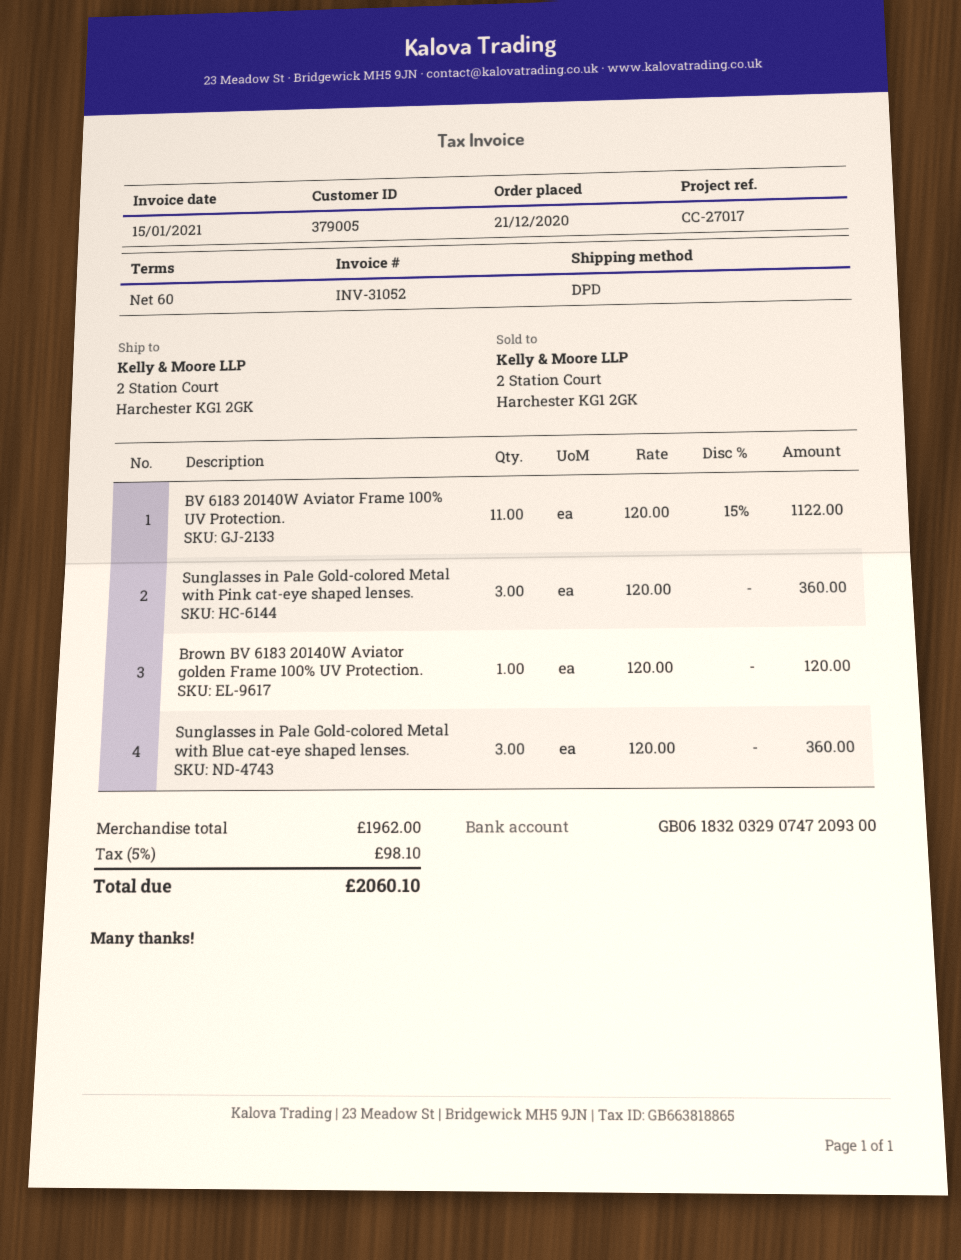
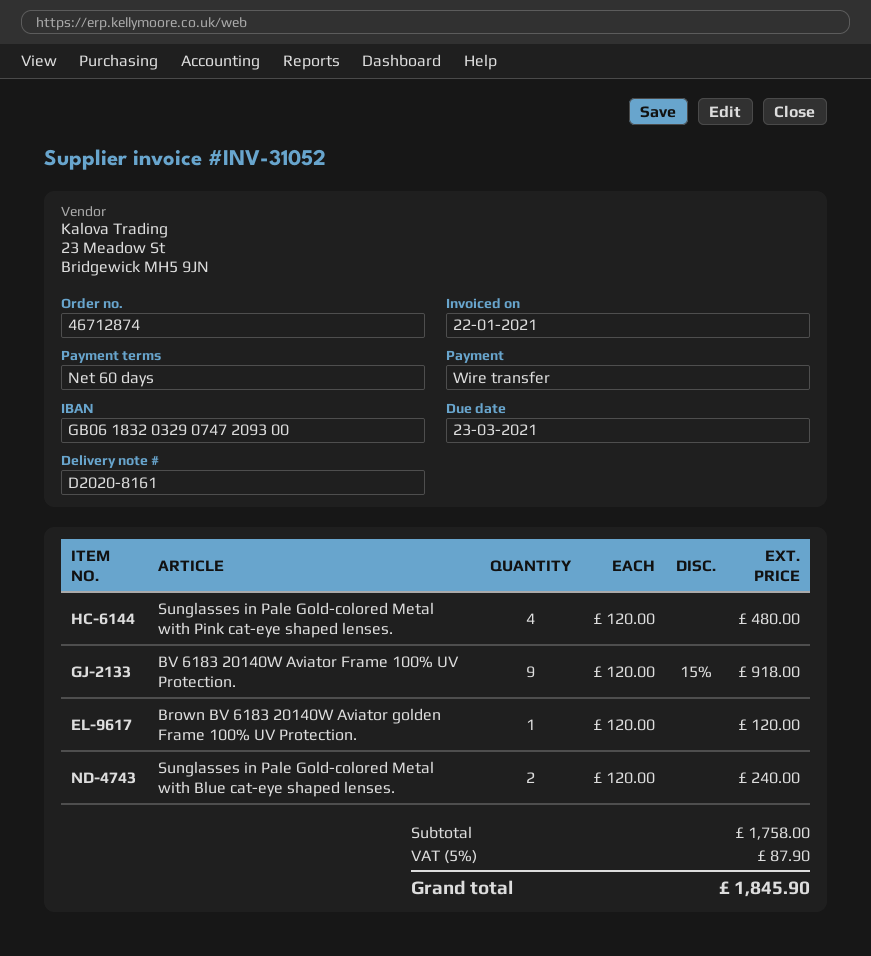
invoice date: 2021-01-15 -> 2021-01-22
BV 6183 20140W Aviator Frame 100% UV Protection.: 11 x 120.00 - 15% = 1122.00 -> 9 x 120.00 - 15% = 918.00
Sunglasses in Pale Gold-colored Metal with Pink cat-eye shaped lenses.: 3 x 120.00 = 360.00 -> 4 x 120.00 = 480.00
Sunglasses in Pale Gold-colored Metal with Blue cat-eye shaped lenses.: 3 x 120.00 = 360.00 -> 2 x 120.00 = 240.00
subtotal: 1962.00 -> 1758.00
tax: 5% = 98.10 -> 5% = 87.90
total: 2060.10 -> 1845.90

